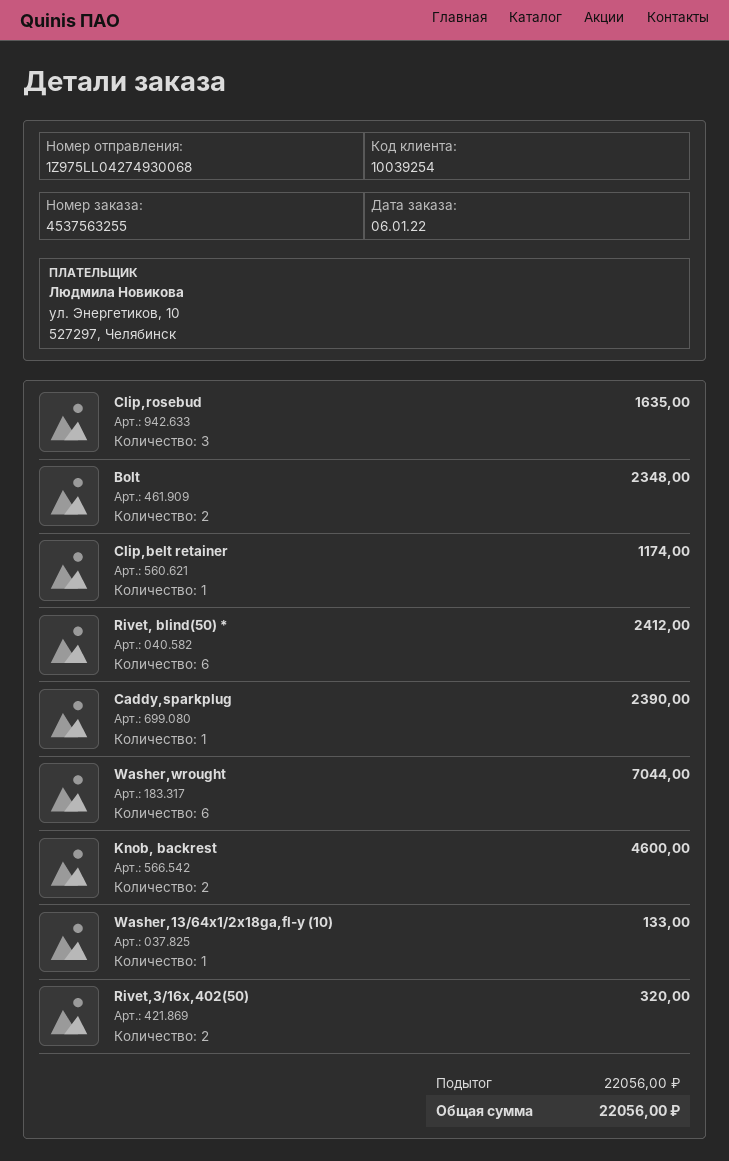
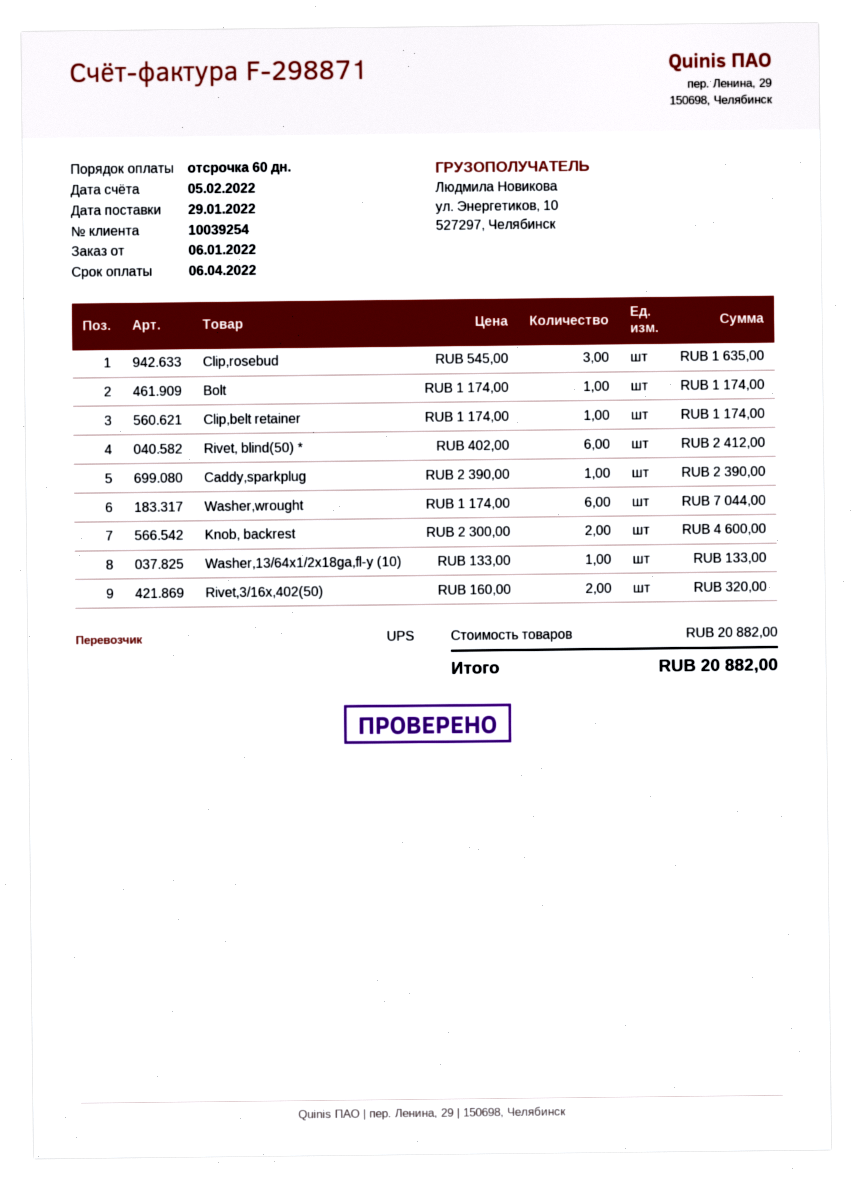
Bolt: 2 for 2348.00 -> 1 for 1174.00
subtotal: 22056.00 -> 20882.00
total: 22056.00 -> 20882.00

